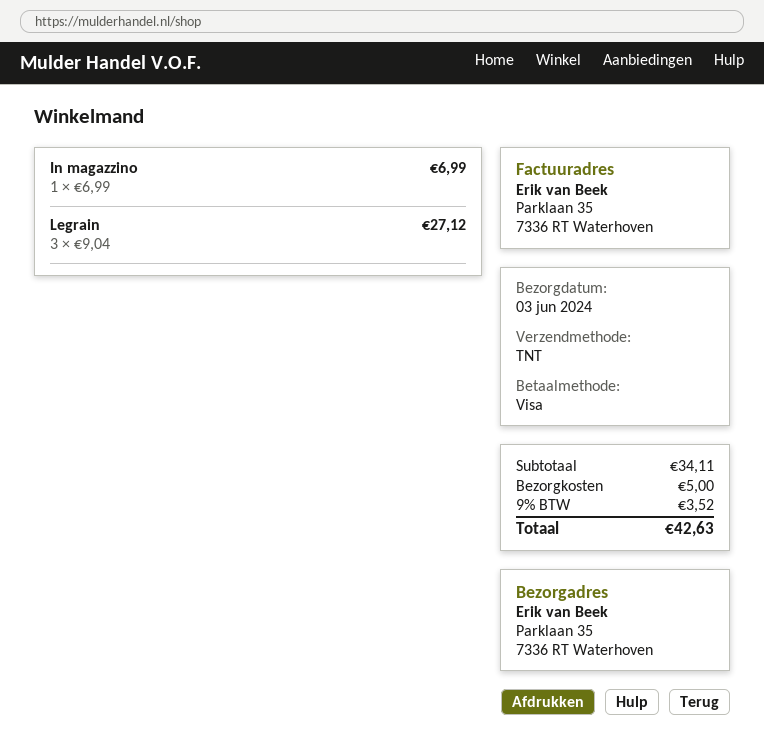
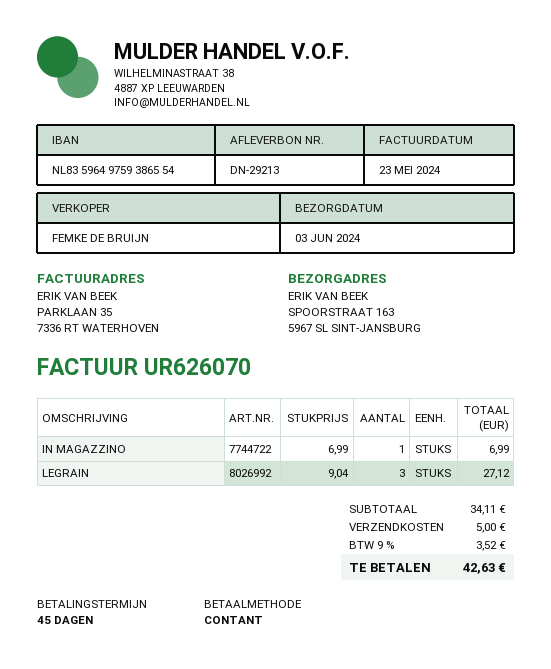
payment method: Visa -> cash
ship to: Parklaan 35, 7336 RT Waterhoven -> SPOORSTRAAT 163, 5967 SL SINT-JANSBURG

